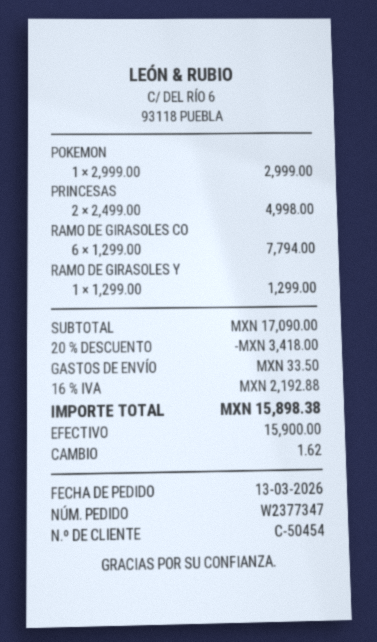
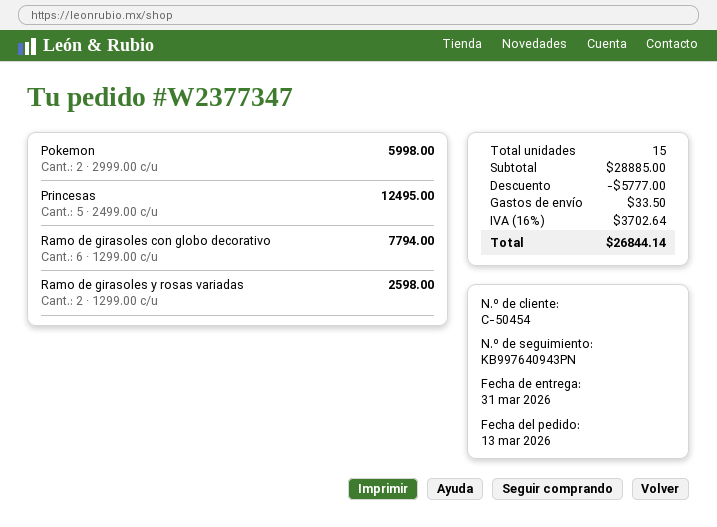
POKEMON: 1 x 2999.00 = 2999.00 -> 2 x 2999.00 = 5998.00
PRINCESAS: 2 x 2499.00 = 4998.00 -> 5 x 2499.00 = 12495.00
RAMO DE GIRASOLES Y: 1 x 1299.00 = 1299.00 -> 2 x 1299.00 = 2598.00
subtotal: 17090.00 -> 28885.00
discount: 3418.00 -> 5777.00
tax: 16% = 2192.88 -> 16% = 3702.64
total: 15898.38 -> 26844.14

